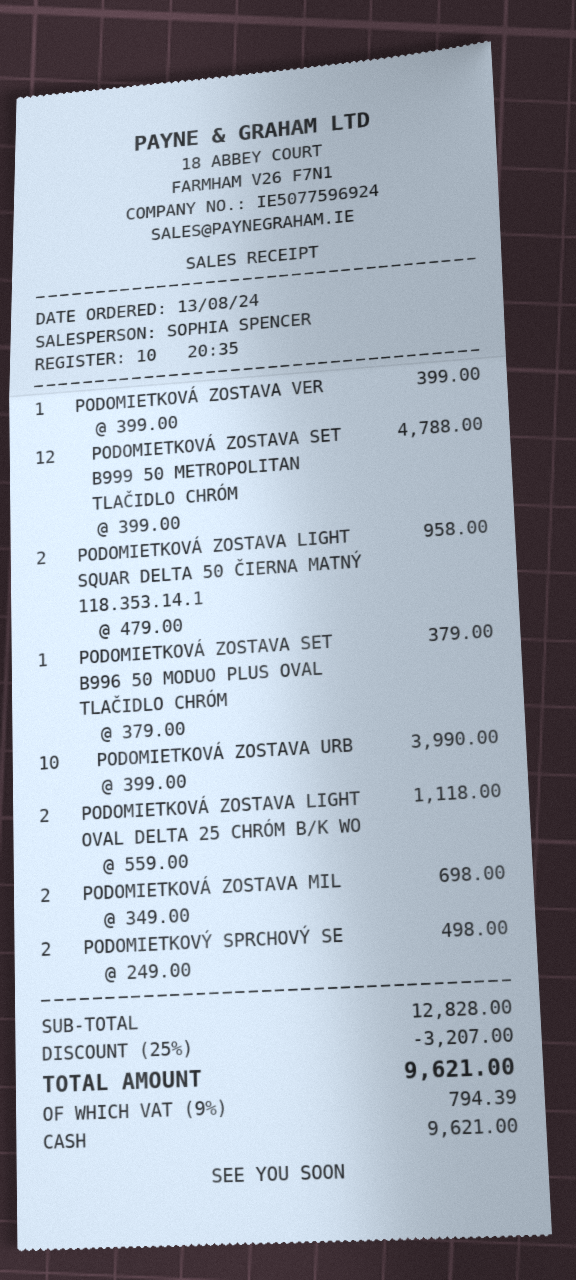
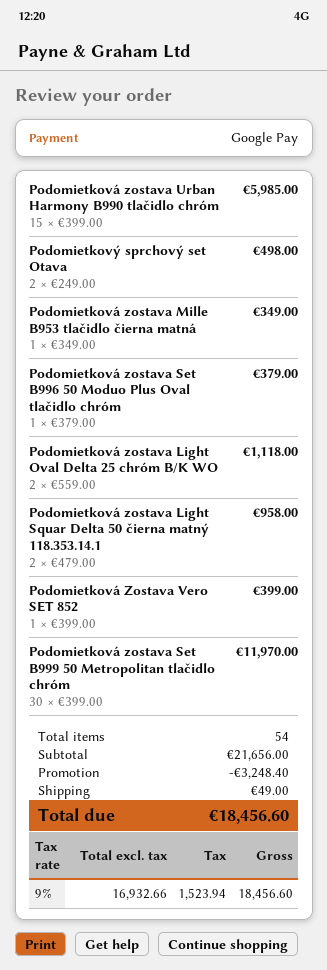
payment method: cash -> Google Pay
PODOMIETKOVÁ ZOSTAVA SET B999 50 METROPOLITAN TLAČIDLO CHRÓM: 12 x 399.00 = 4788.00 -> 30 x 399.00 = 11970.00
PODOMIETKOVÁ ZOSTAVA URB: 10 x 399.00 = 3990.00 -> 15 x 399.00 = 5985.00
PODOMIETKOVÁ ZOSTAVA MIL: 2 x 349.00 = 698.00 -> 1 x 349.00 = 349.00
subtotal: 12828.00 -> 21656.00
discount: 3207.00 -> 3248.40
shipping: none -> 49.00
tax: 9% = 794.39 -> 9% = 1523.94
total: 9621.00 -> 18456.60

